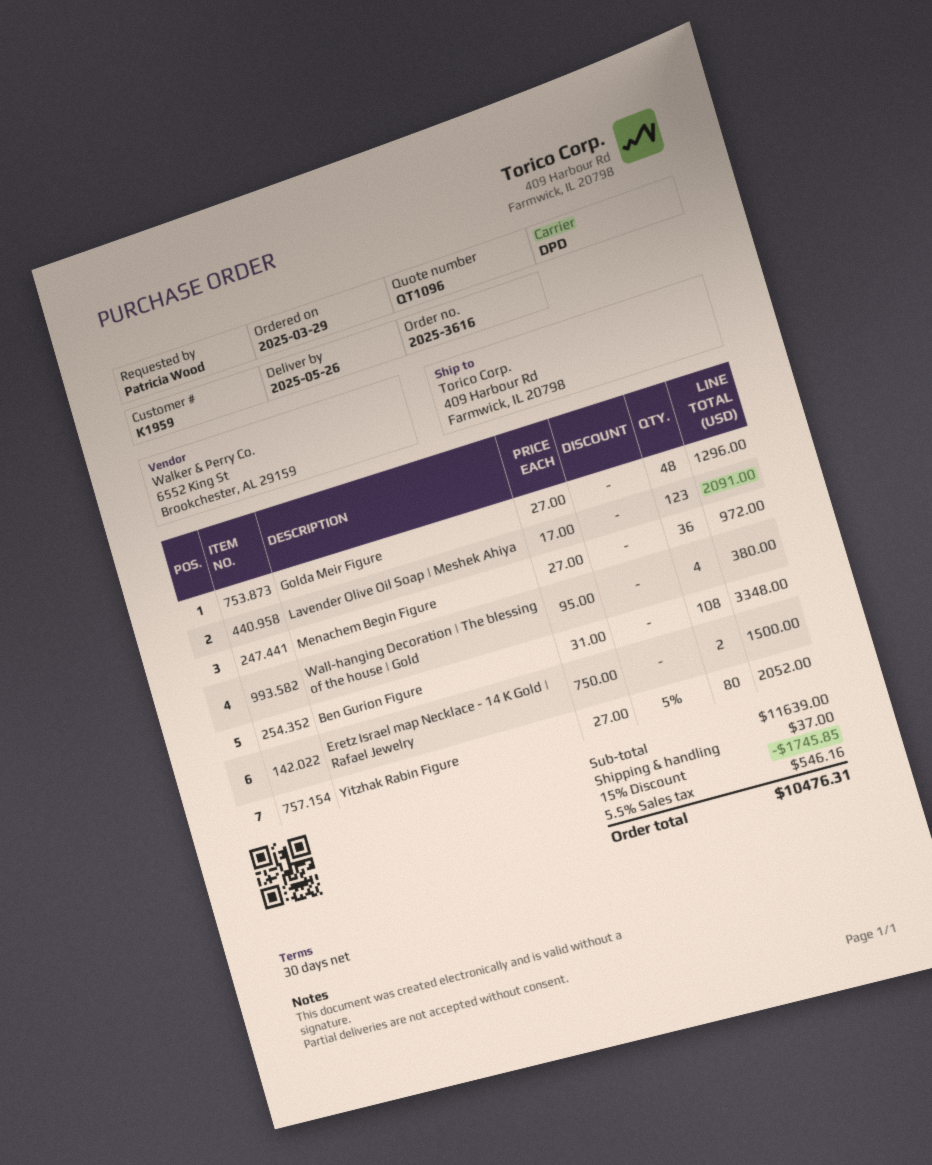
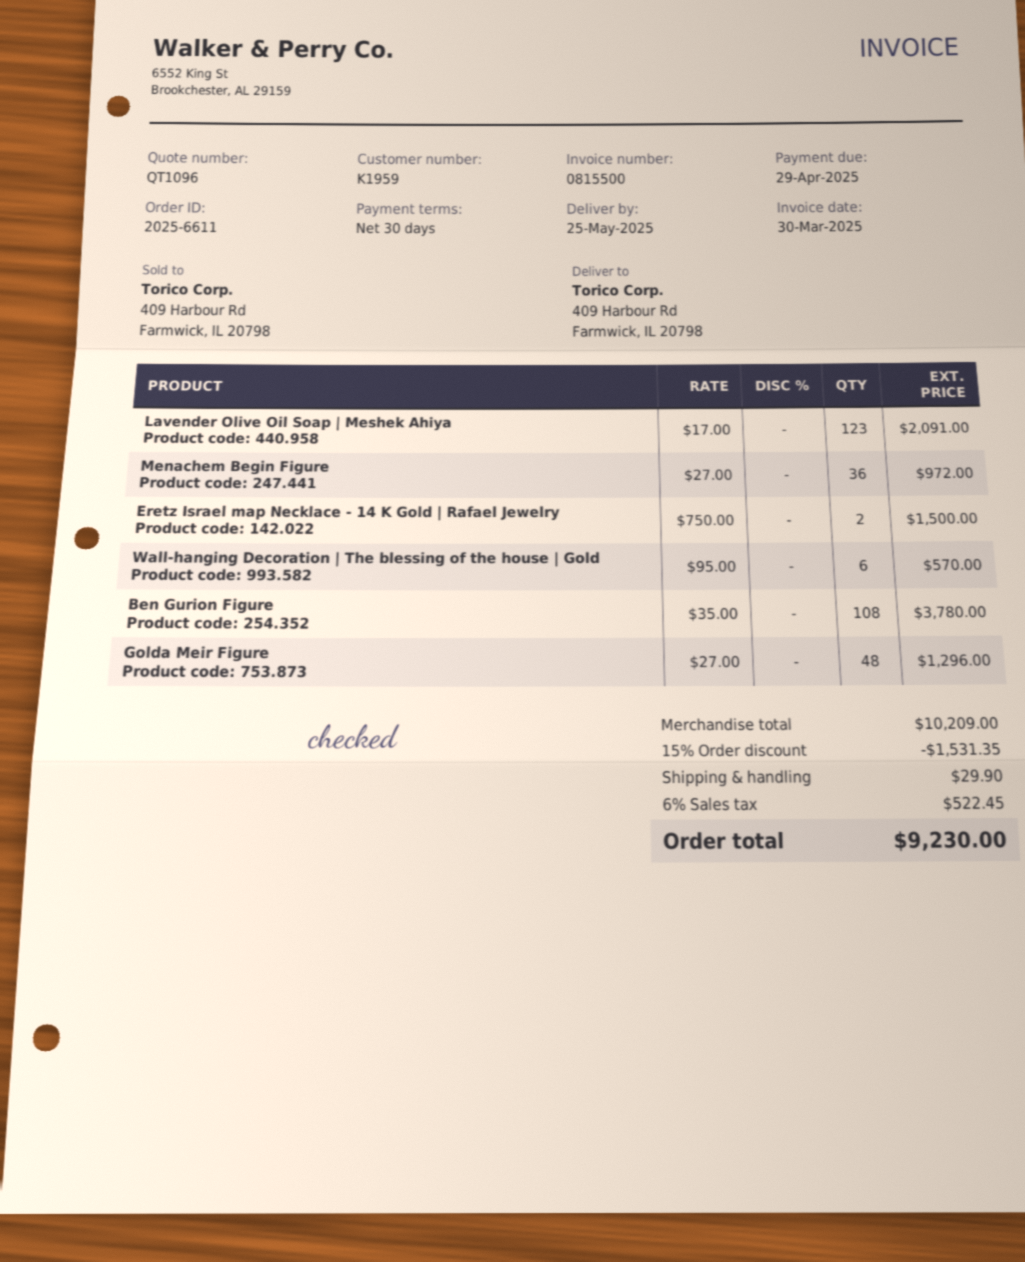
order number: 2025-3616 -> 2025-6611
delivery date: 2025-05-26 -> 2025-05-25
Wall-hanging Decoration | The blessing of the house | Gold: 4 x 95.00 = 380.00 -> 6 x 95.00 = 570.00
Ben Gurion Figure: 108 x 31.00 = 3348.00 -> 108 x 35.00 = 3780.00
Yitzhak Rabin Figure: 80 x 27.00 - 5% = 2052.00 -> none
subtotal: 11639.00 -> 10209.00
discount: 15% = 1745.85 -> 15% = 1531.35
shipping: 37.00 -> 29.90
tax: 5.5% = 546.16 -> 6% = 522.45
total: 10476.31 -> 9230.00

